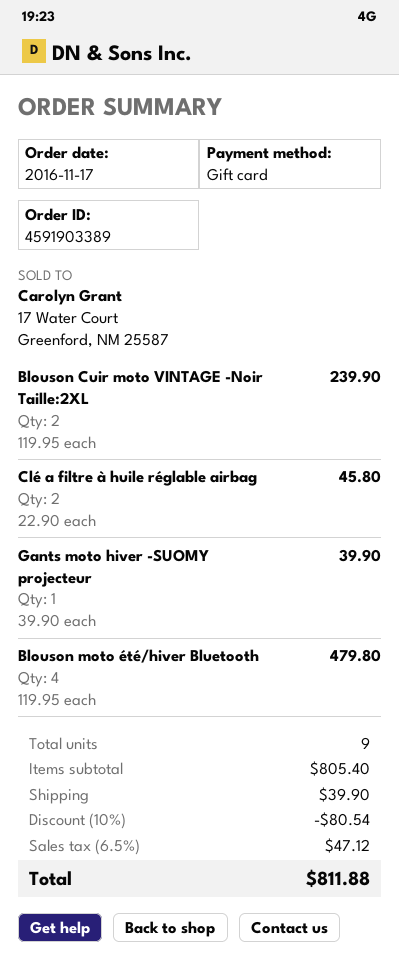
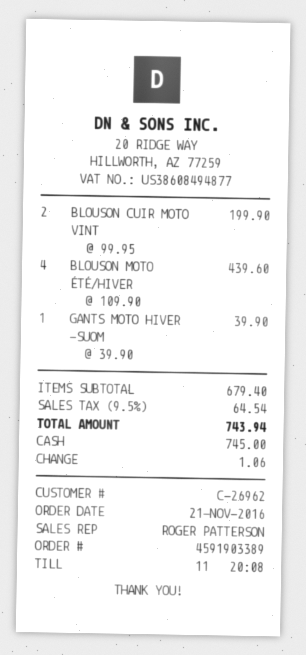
order date: 2016-11-17 -> 2016-11-21
payment method: gift card -> cash
Blouson Cuir moto VINTAGE -Noir Taille:2XL: 2 x 119.95 = 239.90 -> 2 x 99.95 = 199.90
Clé a filtre à huile réglable airbag: 2 x 22.90 = 45.80 -> none
Blouson moto été/hiver Bluetooth: 4 x 119.95 = 479.80 -> 4 x 109.90 = 439.60
subtotal: 805.40 -> 679.40
discount: 10% = 80.54 -> none
shipping: 39.90 -> none
tax: 6.5% = 47.12 -> 9.5% = 64.54
total: 811.88 -> 743.94

